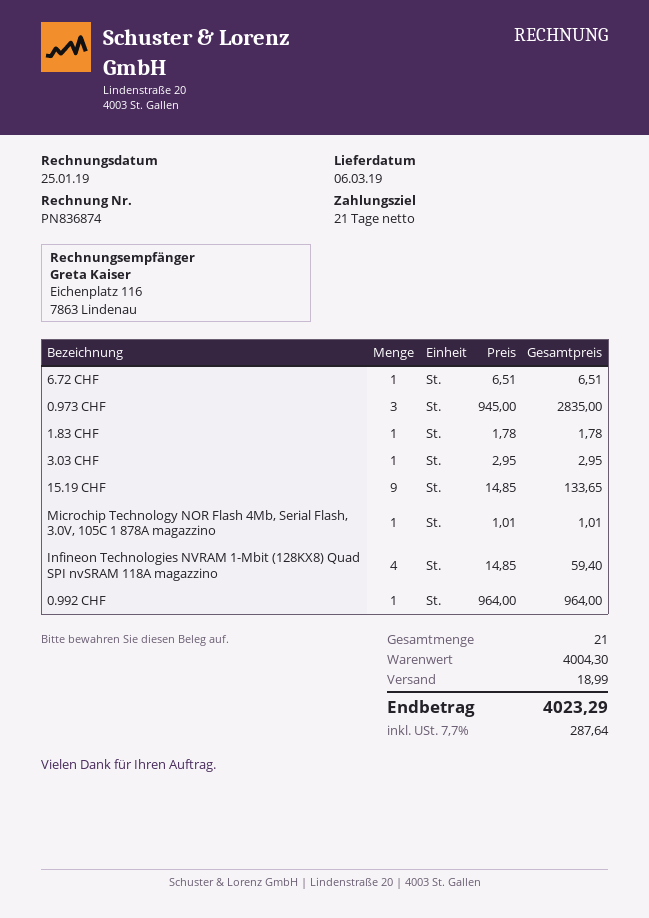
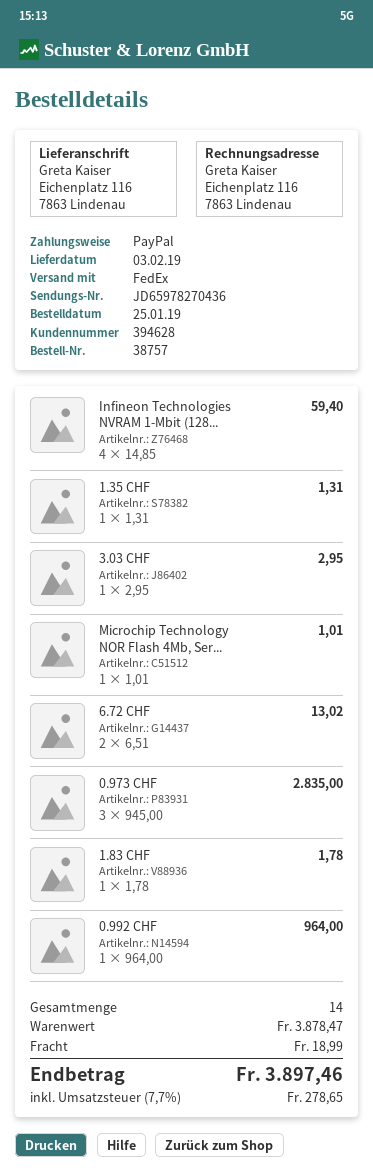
delivery date: 2019-03-06 -> 2019-02-03
6.72 CHF: 1 x 6.51 = 6.51 -> 2 x 6.51 = 13.02
15.19 CHF: 9 x 14.85 = 133.65 -> none
1.35 CHF: none -> 1 x 1.31 = 1.31
total quantity: 21 -> 14
subtotal: 4004.30 -> 3878.47
tax: 7.7% = 287.64 -> 7.7% = 278.65
total: 4023.29 -> 3897.46

